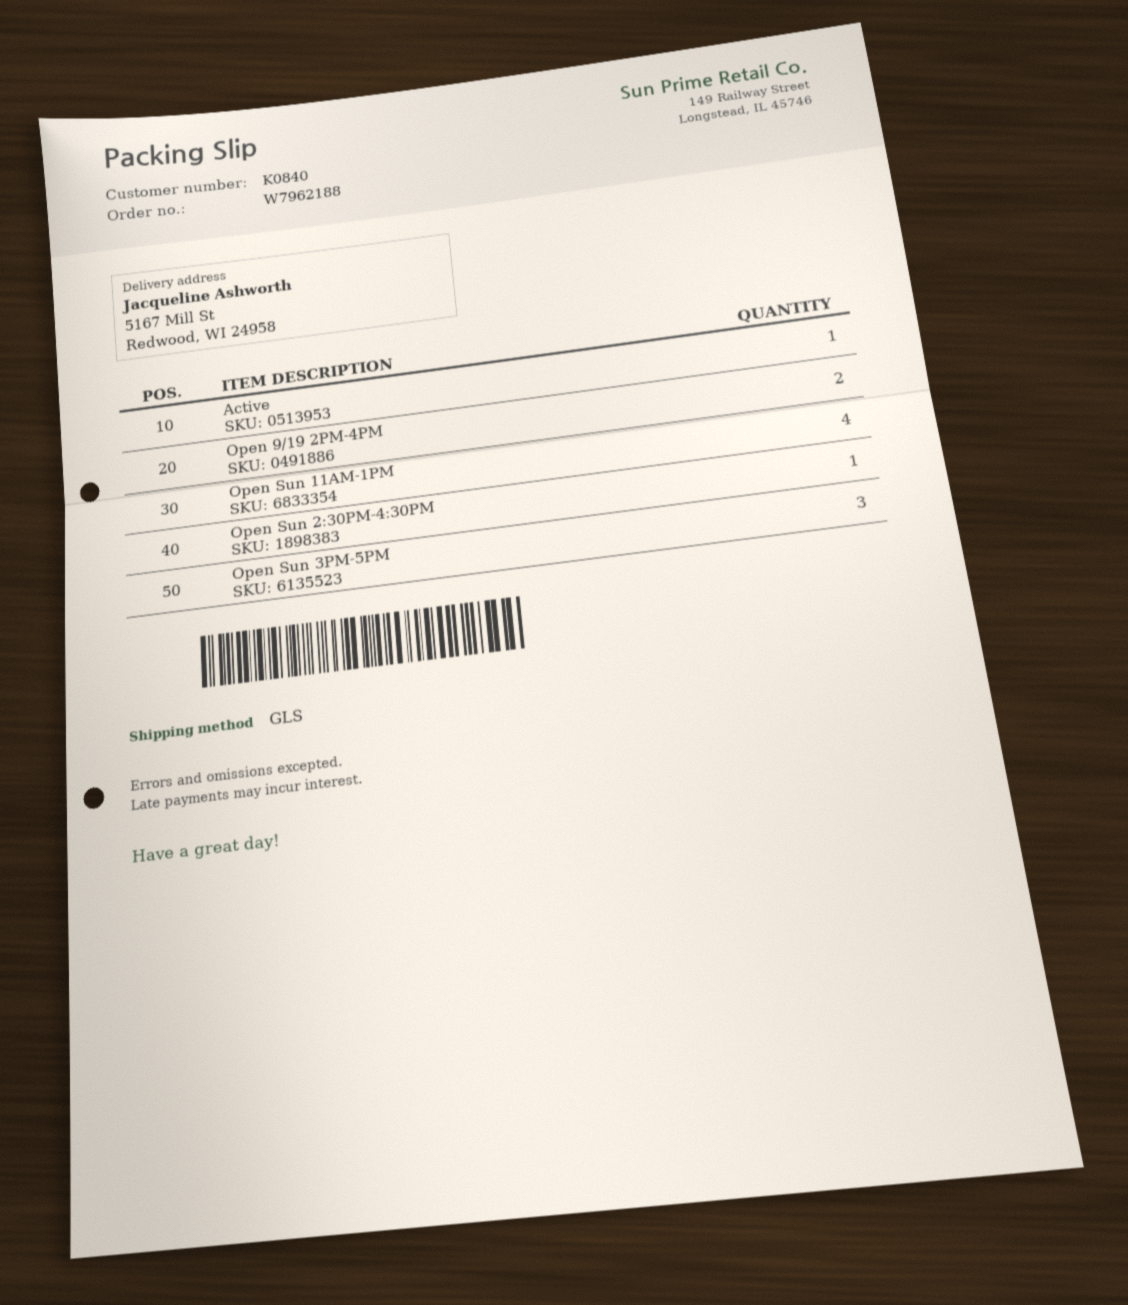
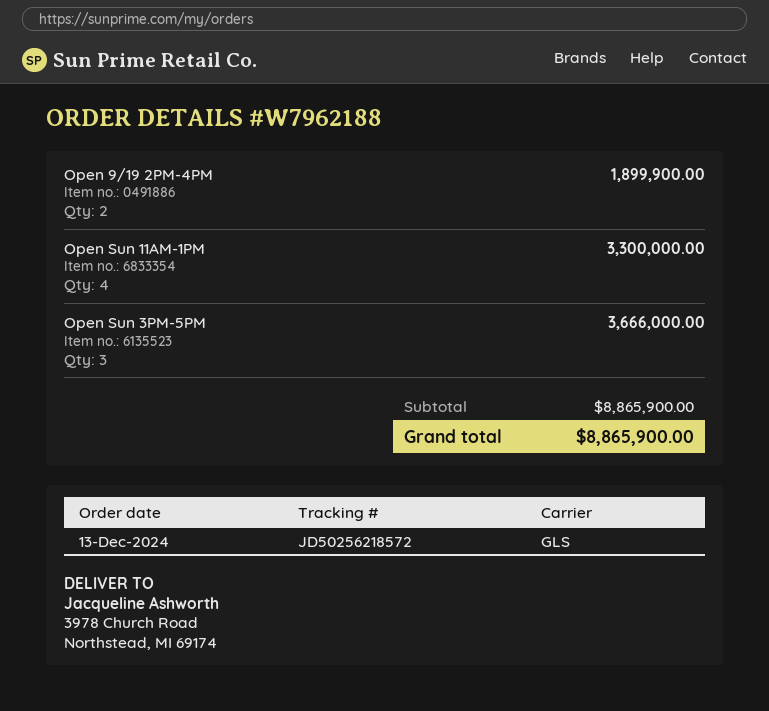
ship to: 5167 Mill St, Redwood, WI 24958 -> 3978 Church Road, Northstead, MI 69174
Active: 1 -> none
Open Sun 2:30PM-4:30PM: 1 -> none

